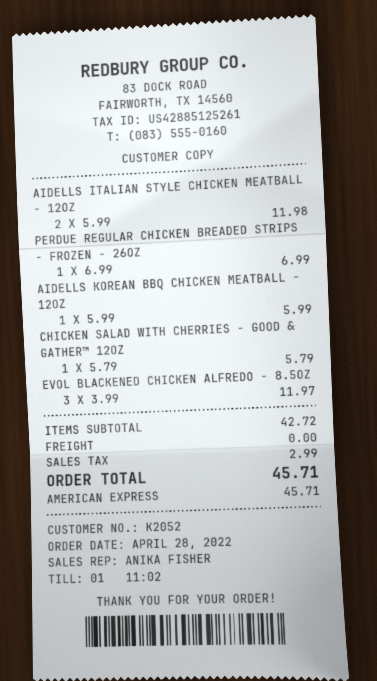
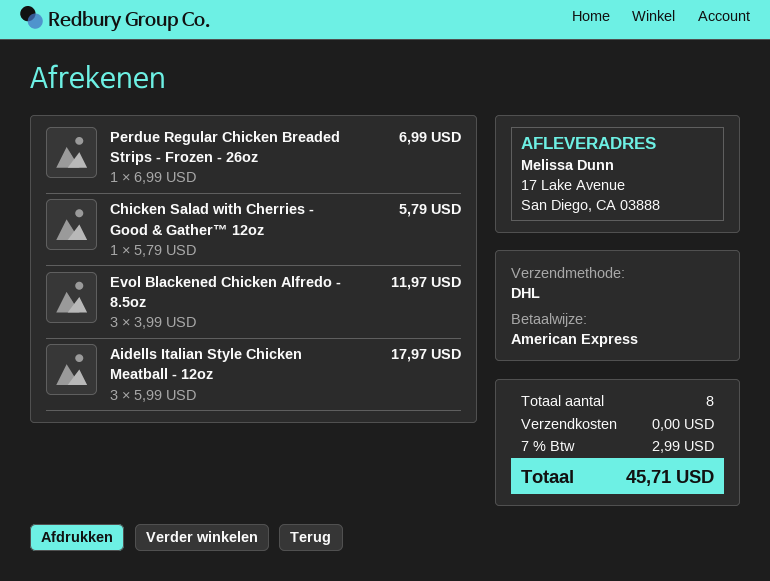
AIDELLS ITALIAN STYLE CHICKEN MEATBALL - 12OZ: 2 x 5.99 = 11.98 -> 3 x 5.99 = 17.97
AIDELLS KOREAN BBQ CHICKEN MEATBALL - 12OZ: 1 x 5.99 = 5.99 -> none

